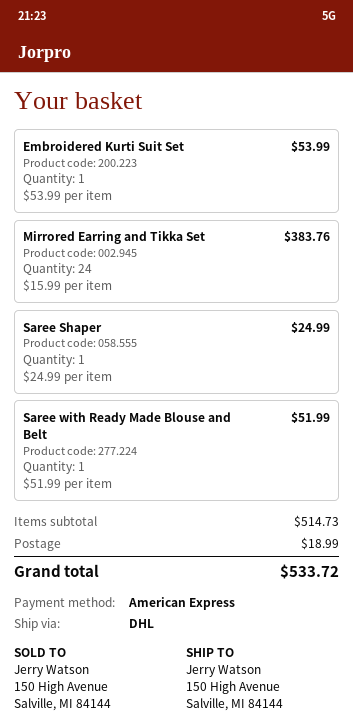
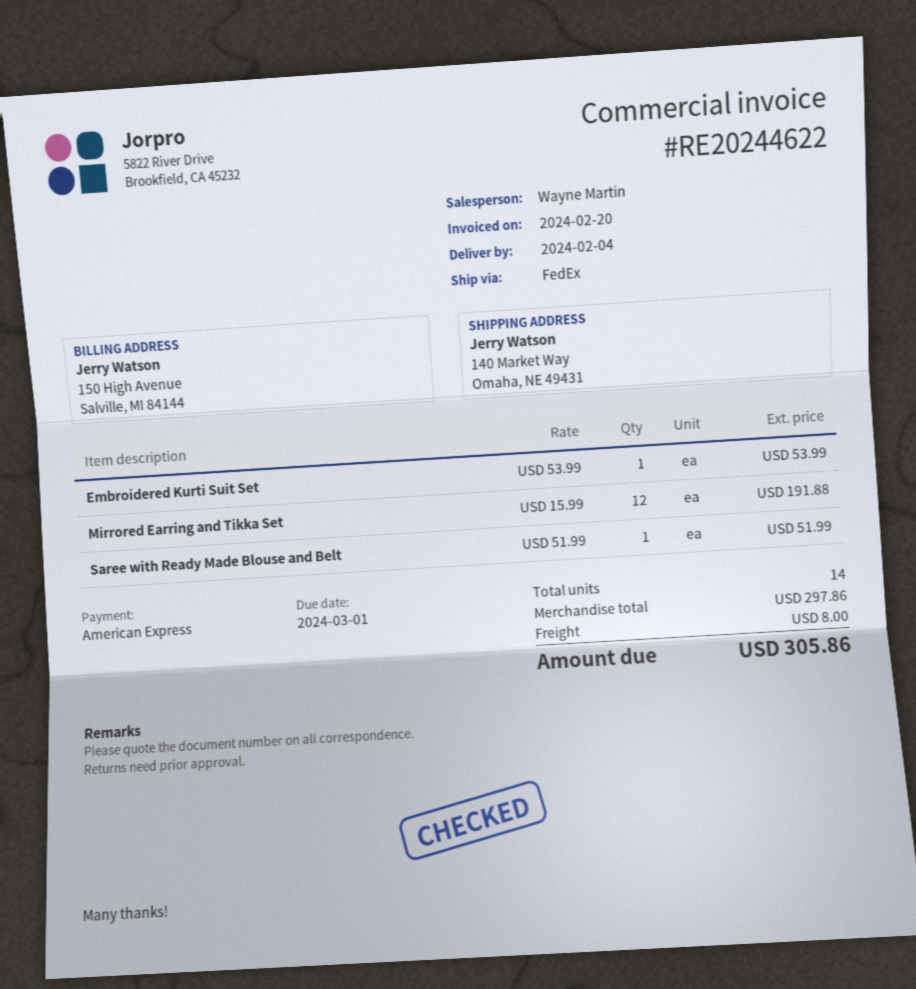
shipping method: DHL -> FedEx
ship to: 150 High Avenue, Salville, MI 84144 -> 140 Market Way, Omaha, NE 49431
Mirrored Earring and Tikka Set: 24 x 15.99 = 383.76 -> 12 x 15.99 = 191.88
Saree Shaper: 1 x 24.99 = 24.99 -> none
subtotal: 514.73 -> 297.86
shipping: 18.99 -> 8.00
total: 533.72 -> 305.86

